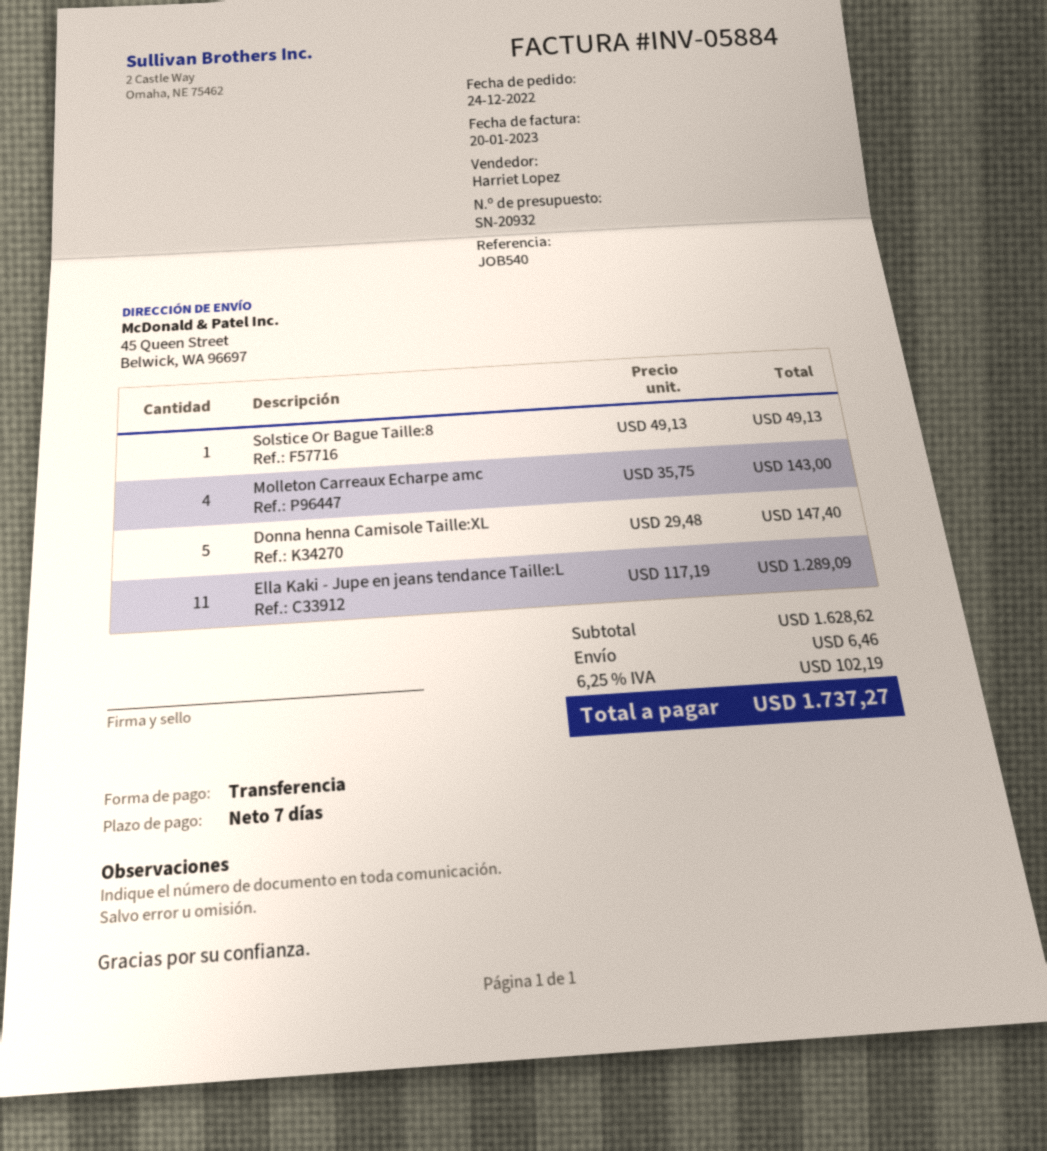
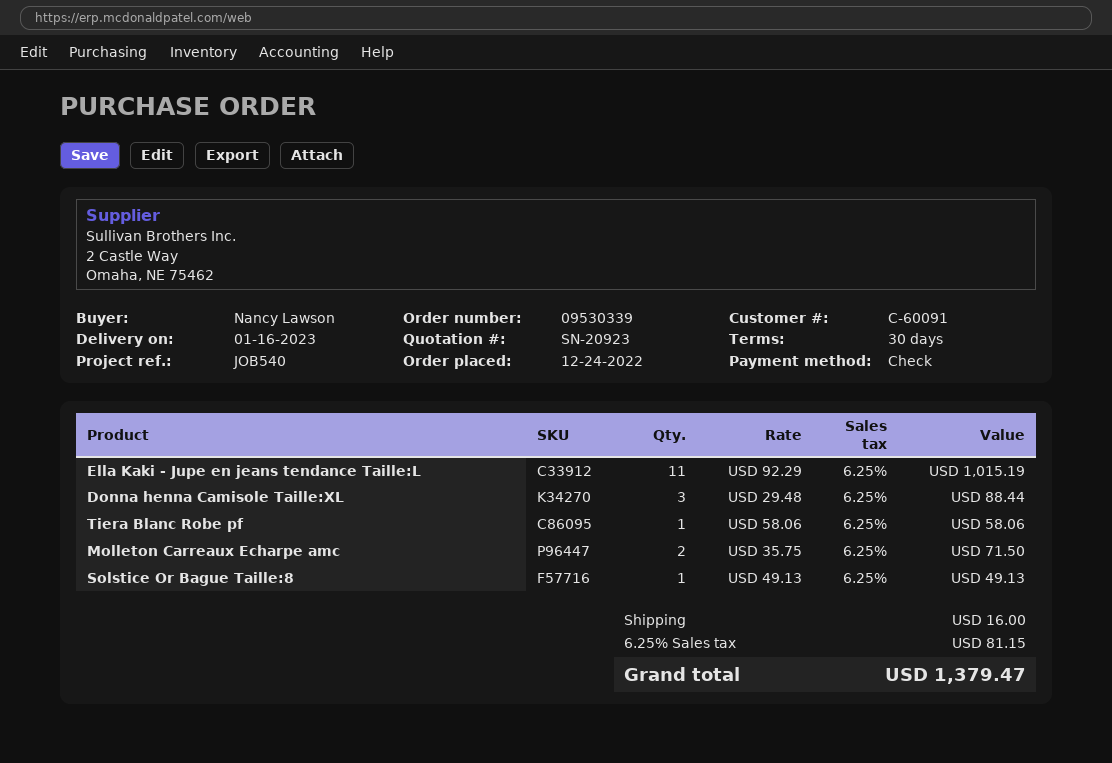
quote number: SN-20932 -> SN-20923
payment terms: 7 days -> 30 days
payment method: bank transfer -> cheque
Molleton Carreaux Echarpe amc: 4 x 35.75 = 143.00 -> 2 x 35.75 = 71.50
Donna henna Camisole Taille:XL: 5 x 29.48 = 147.40 -> 3 x 29.48 = 88.44
Ella Kaki - Jupe en jeans tendance Taille:L: 11 x 117.19 = 1289.09 -> 11 x 92.29 = 1015.19
Tiera Blanc Robe pf: none -> 1 x 58.06 = 58.06
shipping: 6.46 -> 16.00
tax: 6.25% = 102.19 -> 6.25% = 81.15
total: 1737.27 -> 1379.47

